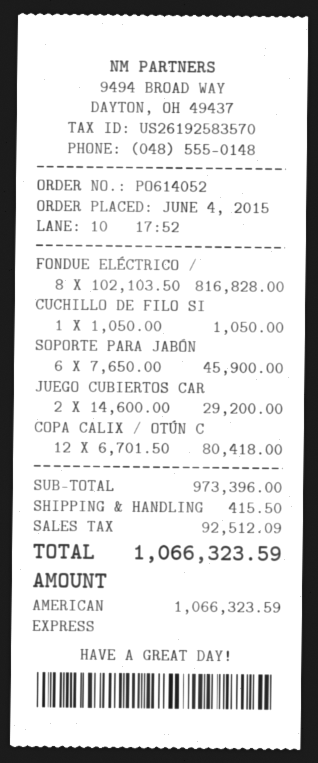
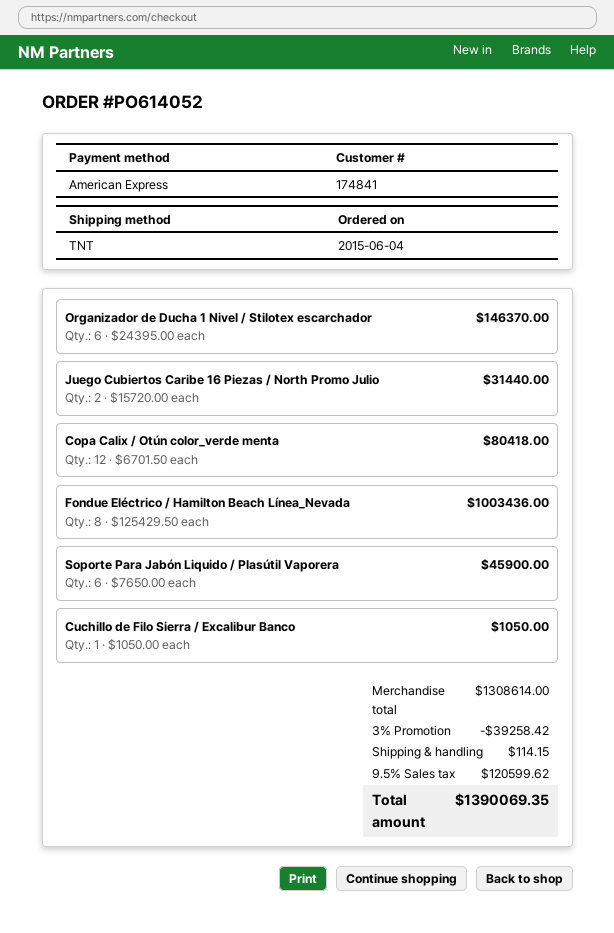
FONDUE ELÉCTRICO /: 8 x 102103.50 = 816828.00 -> 8 x 125429.50 = 1003436.00
JUEGO CUBIERTOS CAR: 2 x 14600.00 = 29200.00 -> 2 x 15720.00 = 31440.00
Organizador de Ducha 1 Nivel / Stilotex escarchador: none -> 6 x 24395.00 = 146370.00
subtotal: 973396.00 -> 1308614.00
discount: none -> 3% = 39258.42
shipping: 415.50 -> 114.15
tax: 92512.09 -> 120599.62
total: 1066323.59 -> 1390069.35

